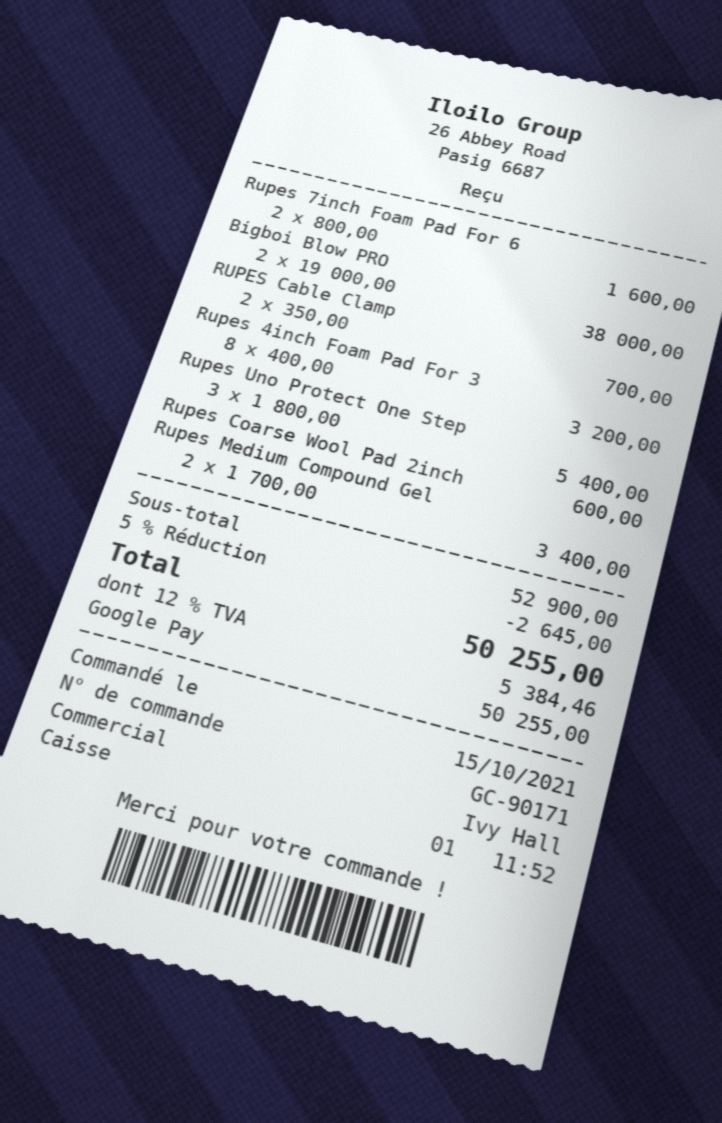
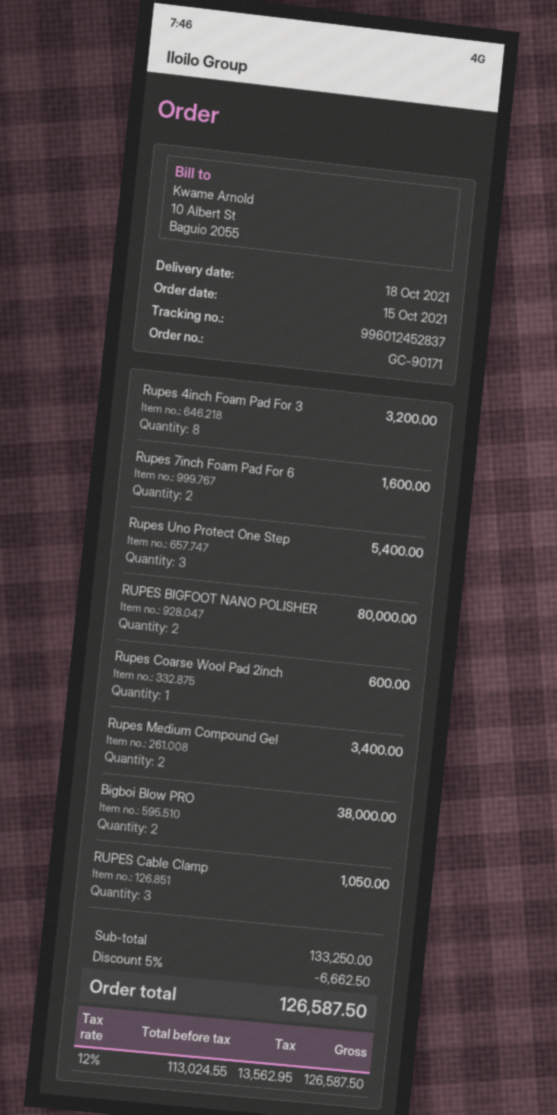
RUPES Cable Clamp: 2 for 700.00 -> 3 for 1050.00
RUPES BIGFOOT NANO POLISHER: none -> 2 for 80000.00
subtotal: 52900.00 -> 133250.00
discount: 5% = 2645.00 -> 5% = 6662.50
tax: 12% = 5384.46 -> 12% = 13562.95
total: 50255.00 -> 126587.50

